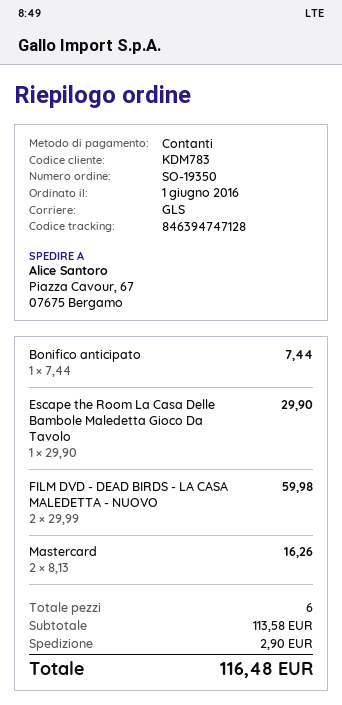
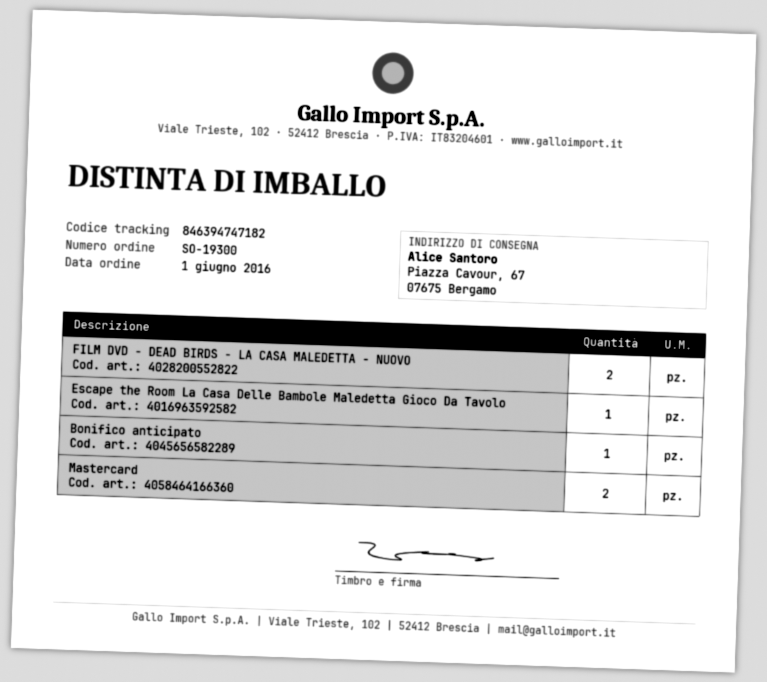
order number: SO-19350 -> SO-19300
tracking number: 846394747128 -> 846394747182

